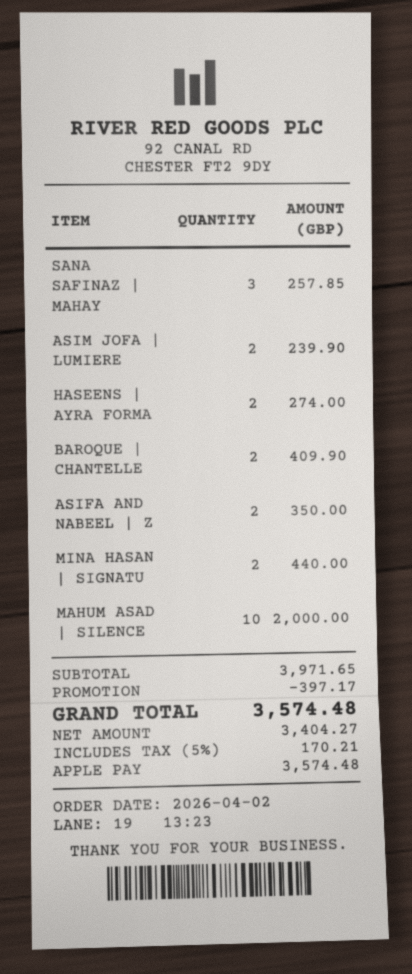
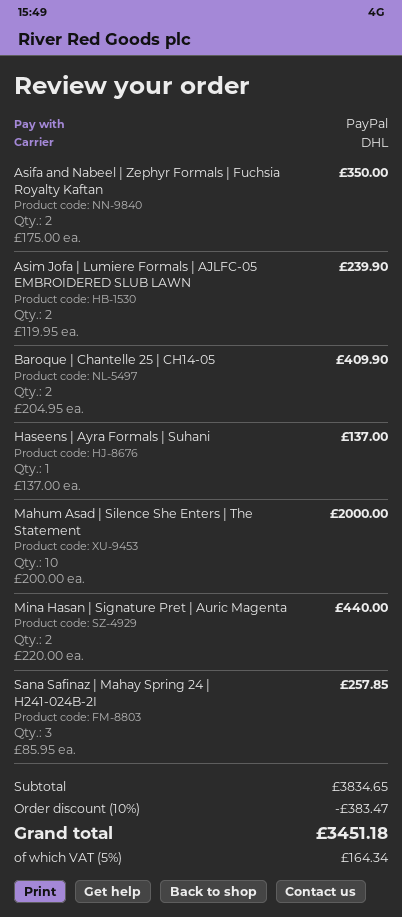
payment method: Apple Pay -> PayPal
HASEENS | AYRA FORMA: 2 for 274.00 -> 1 for 137.00
subtotal: 3971.65 -> 3834.65
discount: 397.17 -> 383.47
tax: 5% = 170.21 -> 5% = 164.34
total: 3574.48 -> 3451.18

